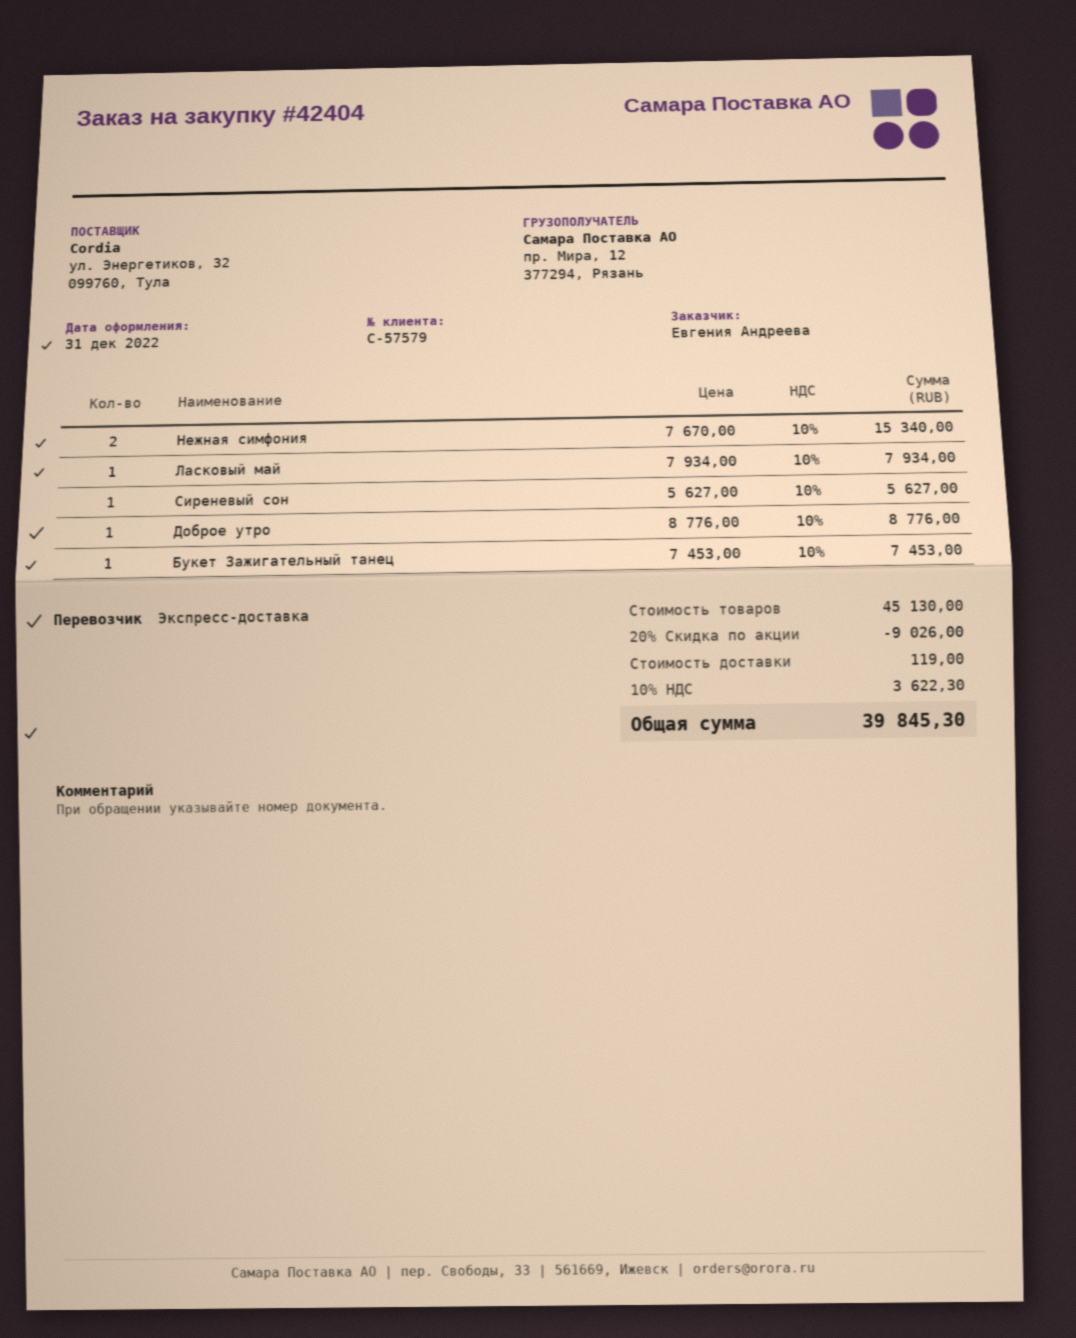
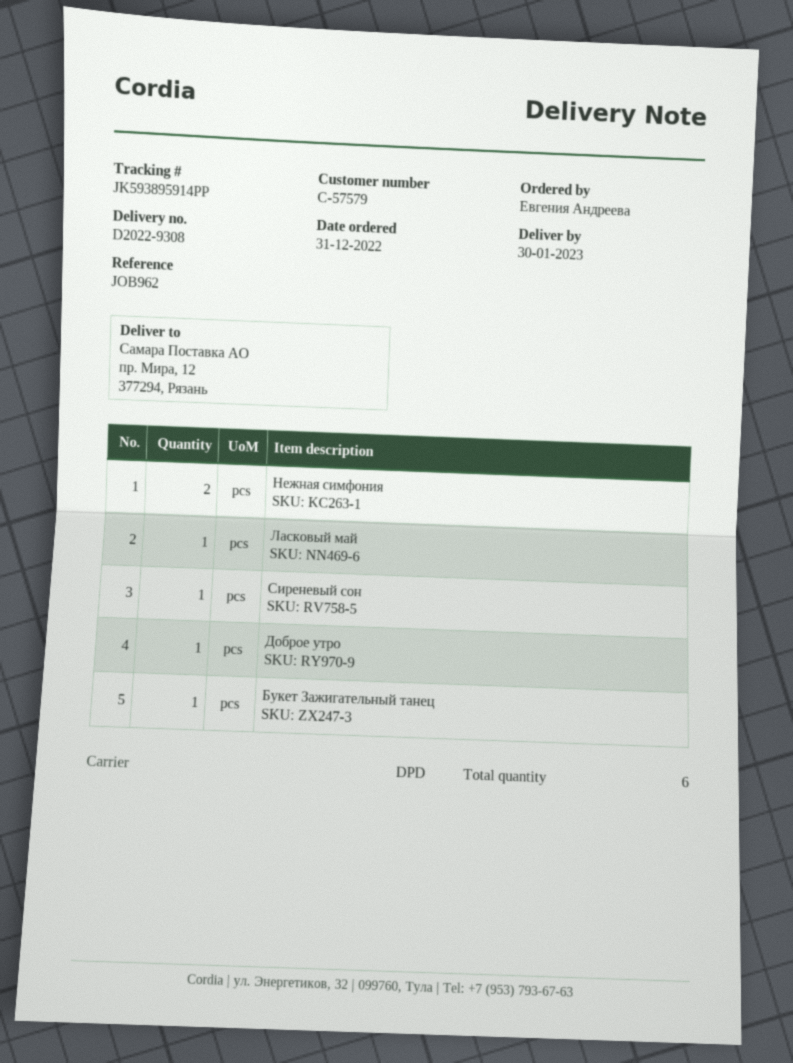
shipping method: express -> DPD

